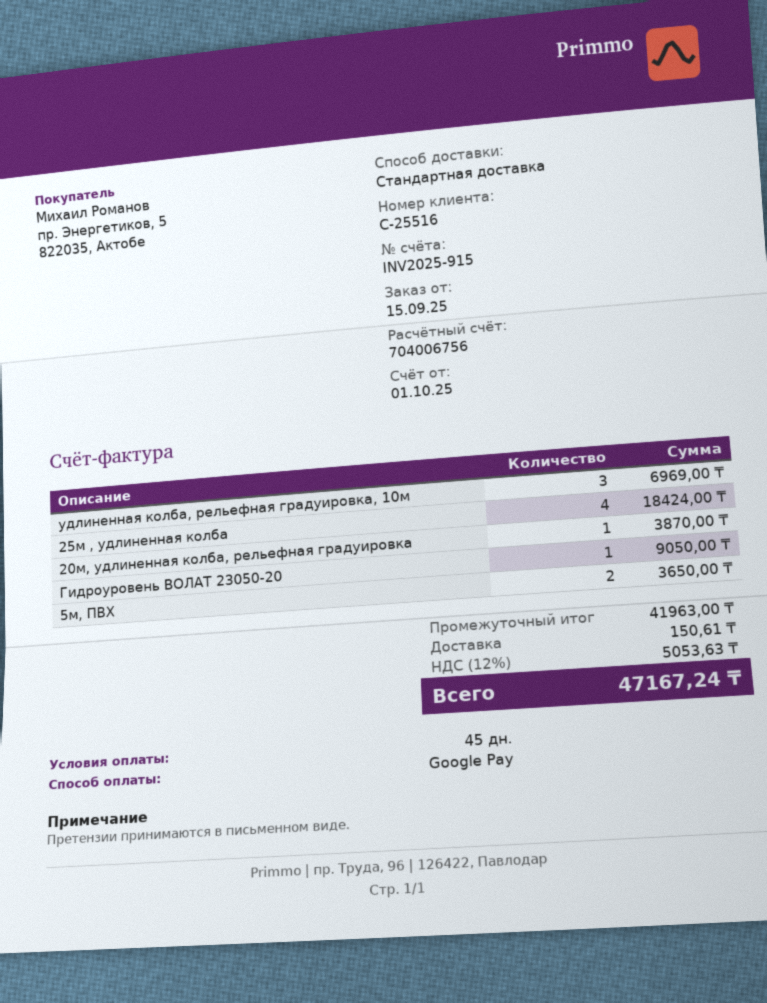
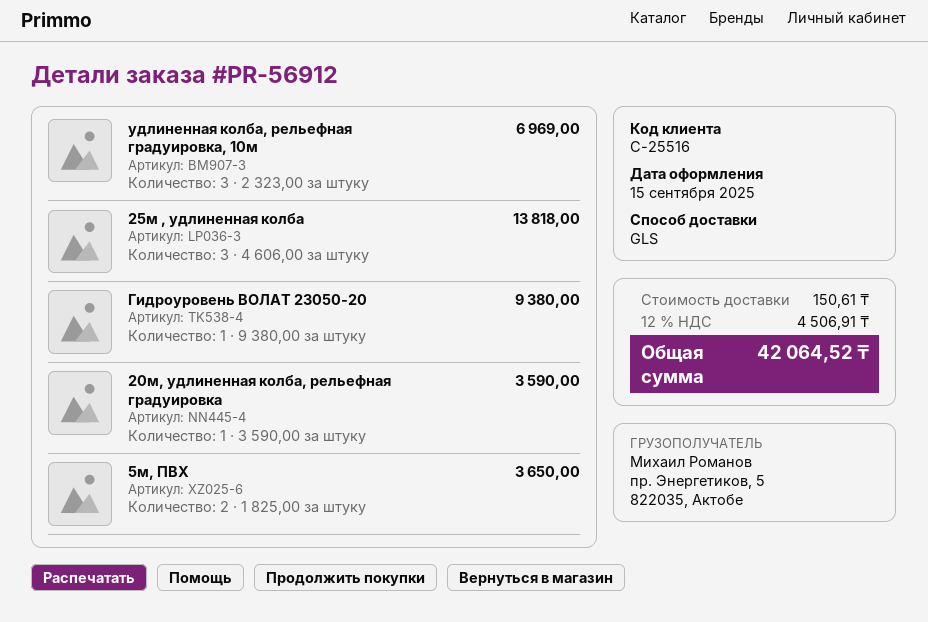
shipping method: standard -> GLS
25м , удлиненная колба: 4 for 18424.00 -> 3 for 13818.00
20м, удлиненная колба, рельефная градуировка: 1 for 3870.00 -> 1 for 3590.00
Гидроуровень ВОЛАТ 23050-20: 1 for 9050.00 -> 1 for 9380.00
tax: 12% = 5053.63 -> 12% = 4506.91
total: 47167.24 -> 42064.52

